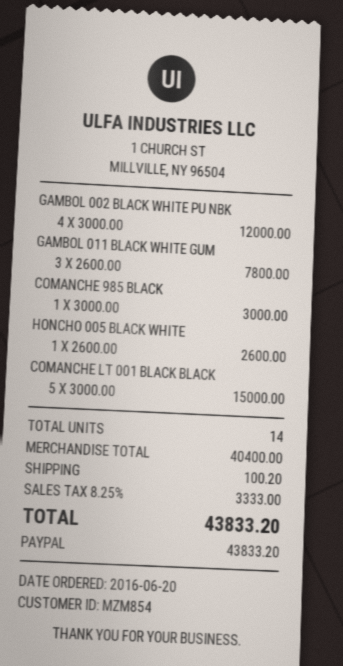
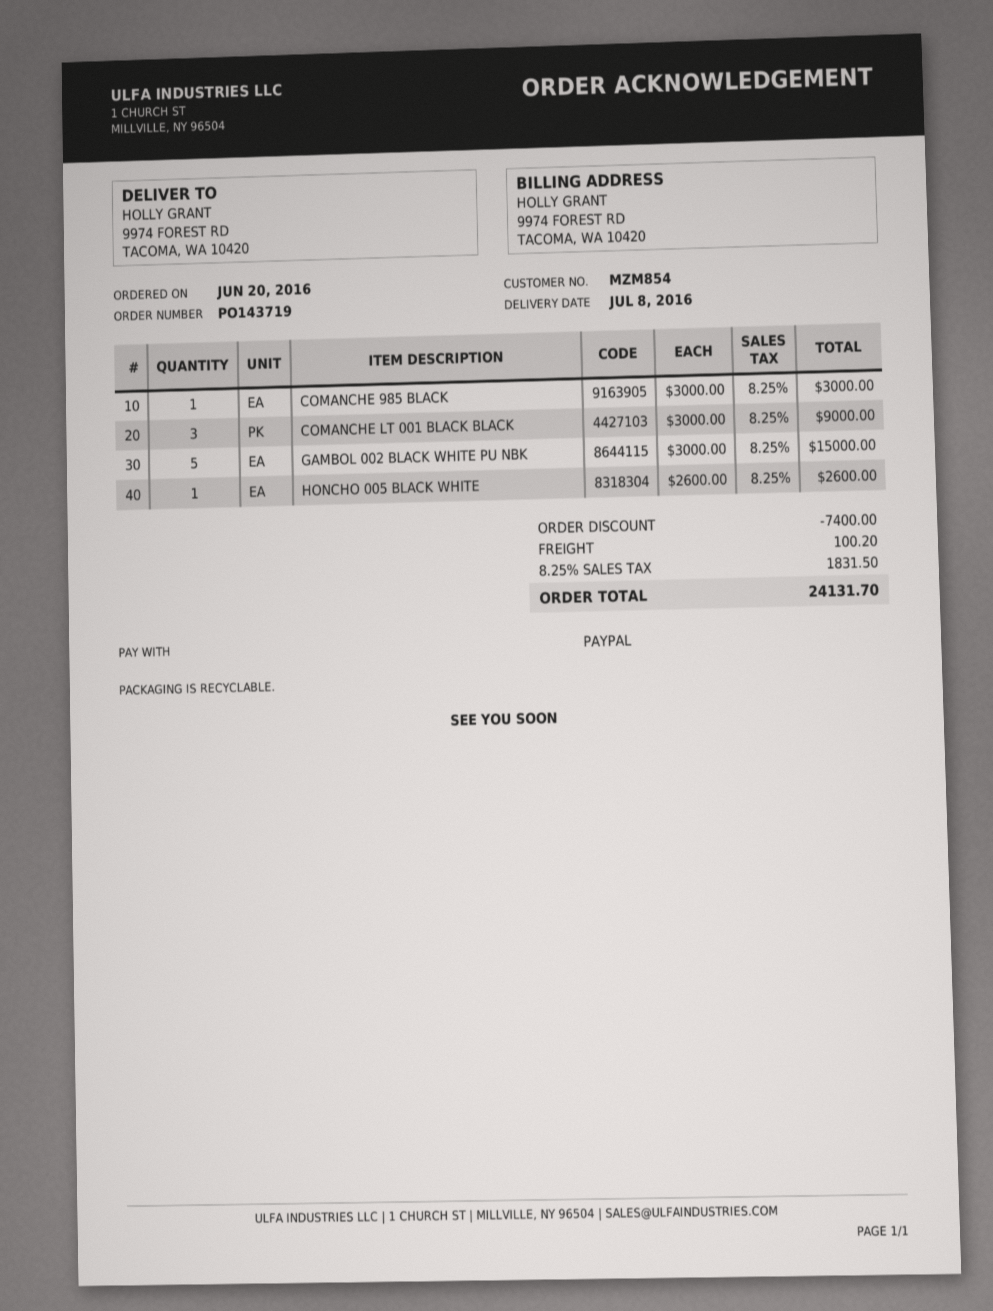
GAMBOL 002 BLACK WHITE PU NBK: 4 x 3000.00 = 12000.00 -> 5 x 3000.00 = 15000.00
GAMBOL 011 BLACK WHITE GUM: 3 x 2600.00 = 7800.00 -> none
COMANCHE LT 001 BLACK BLACK: 5 x 3000.00 = 15000.00 -> 3 x 3000.00 = 9000.00
discount: none -> 7400.00
tax: 8.25% = 3333.00 -> 8.25% = 1831.50
total: 43833.20 -> 24131.70

